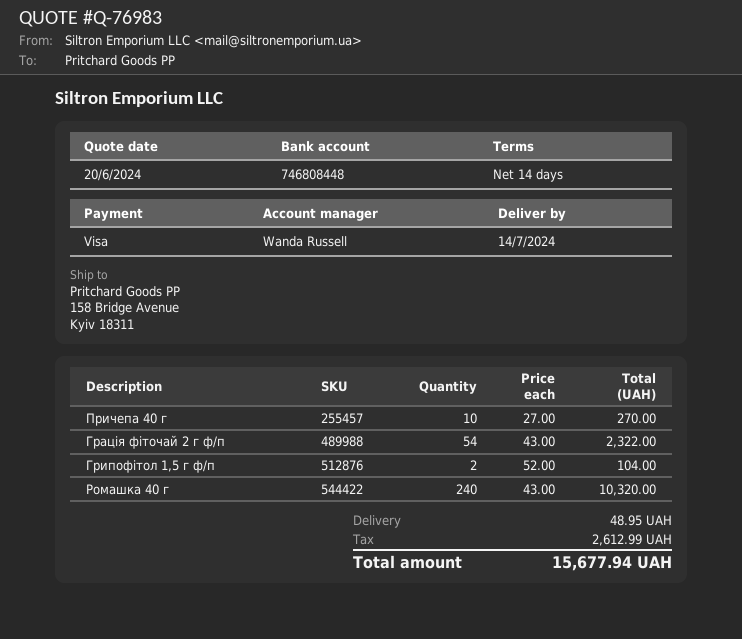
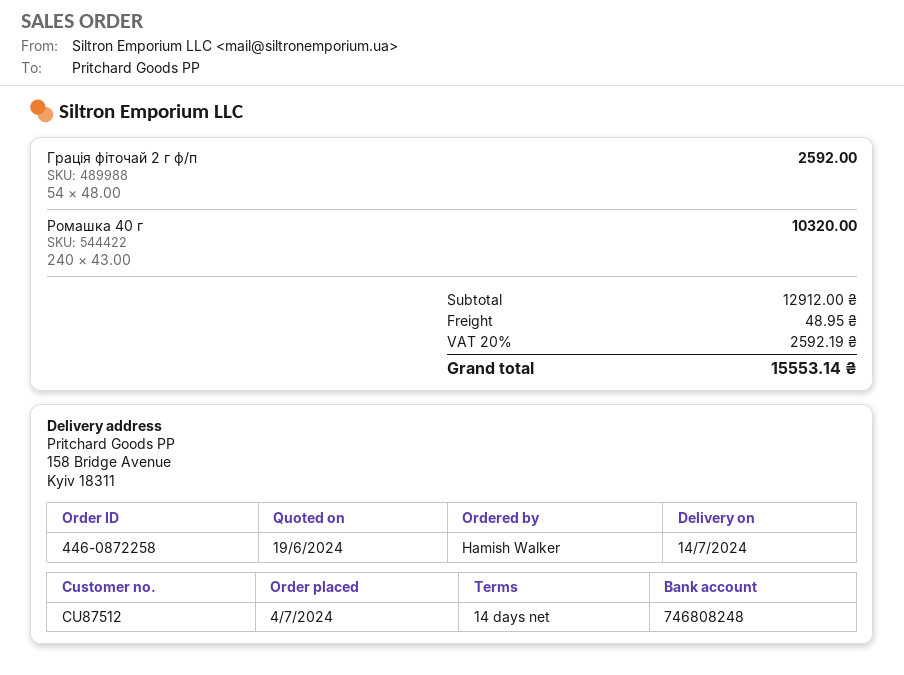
quote date: 2024-06-20 -> 2024-06-19
bank account: 746808448 -> 746808248
Причепа 40 г: 10 x 27.00 = 270.00 -> none
Грація фіточай 2 г ф/п: 54 x 43.00 = 2322.00 -> 54 x 48.00 = 2592.00
Грипофітол 1,5 г ф/п: 2 x 52.00 = 104.00 -> none
tax: 2612.99 -> 2592.19
total: 15677.94 -> 15553.14

